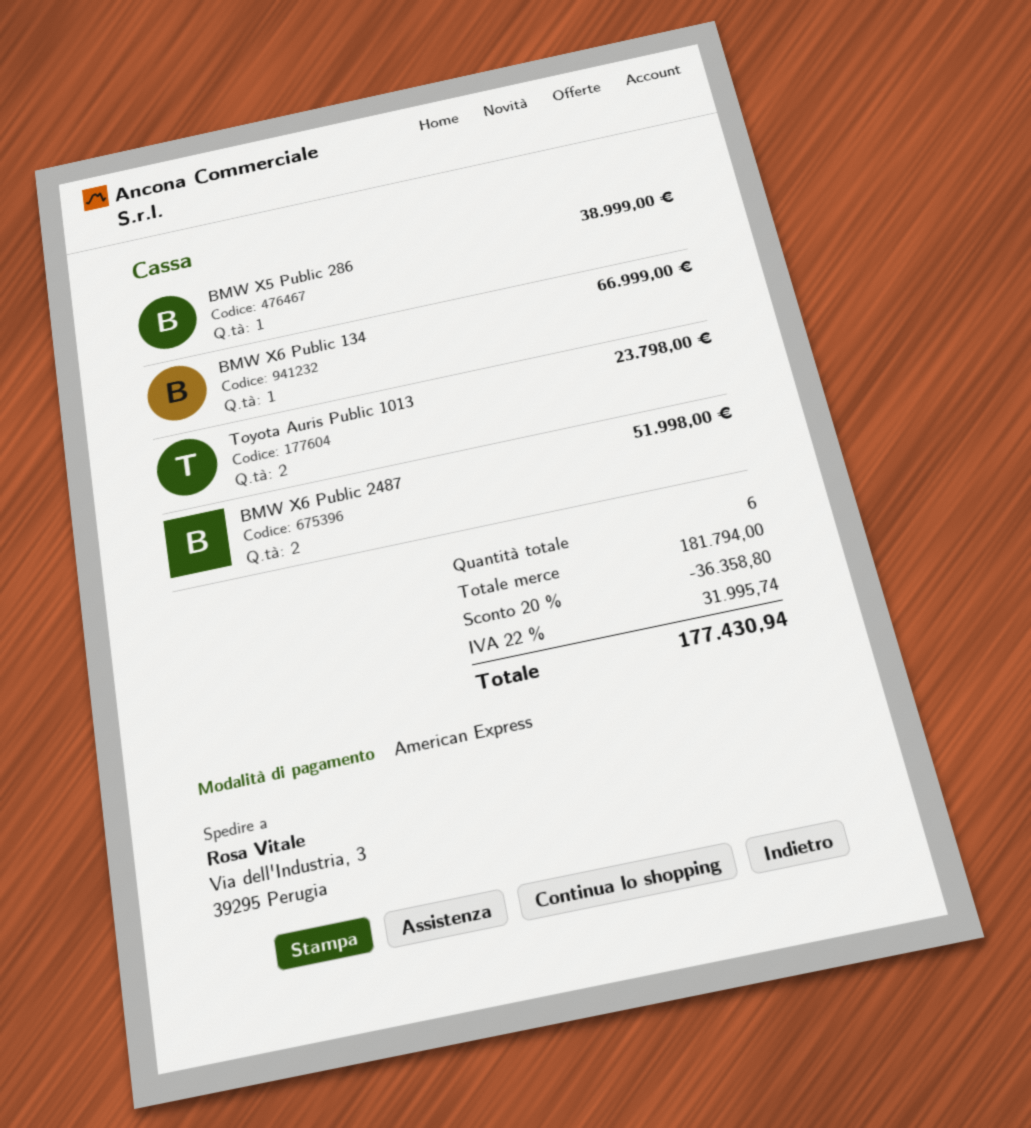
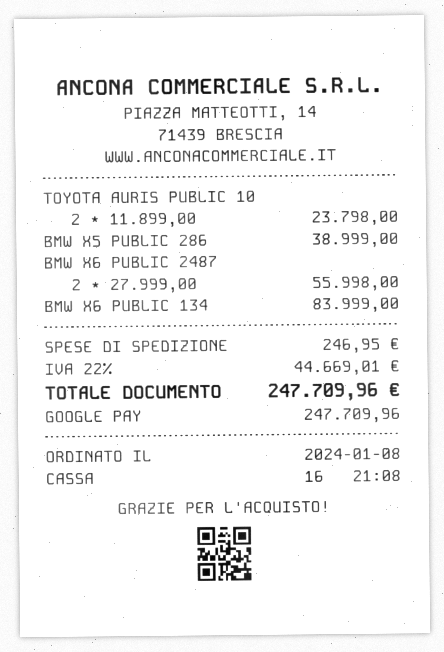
payment method: American Express -> Google Pay
BMW X6 Public 134: 1 for 66999.00 -> 1 for 83999.00
BMW X6 Public 2487: 2 for 51998.00 -> 2 for 55998.00
discount: 20% = 36358.80 -> none
shipping: none -> 246.95
tax: 22% = 31995.74 -> 22% = 44669.01
total: 177430.94 -> 247709.96

